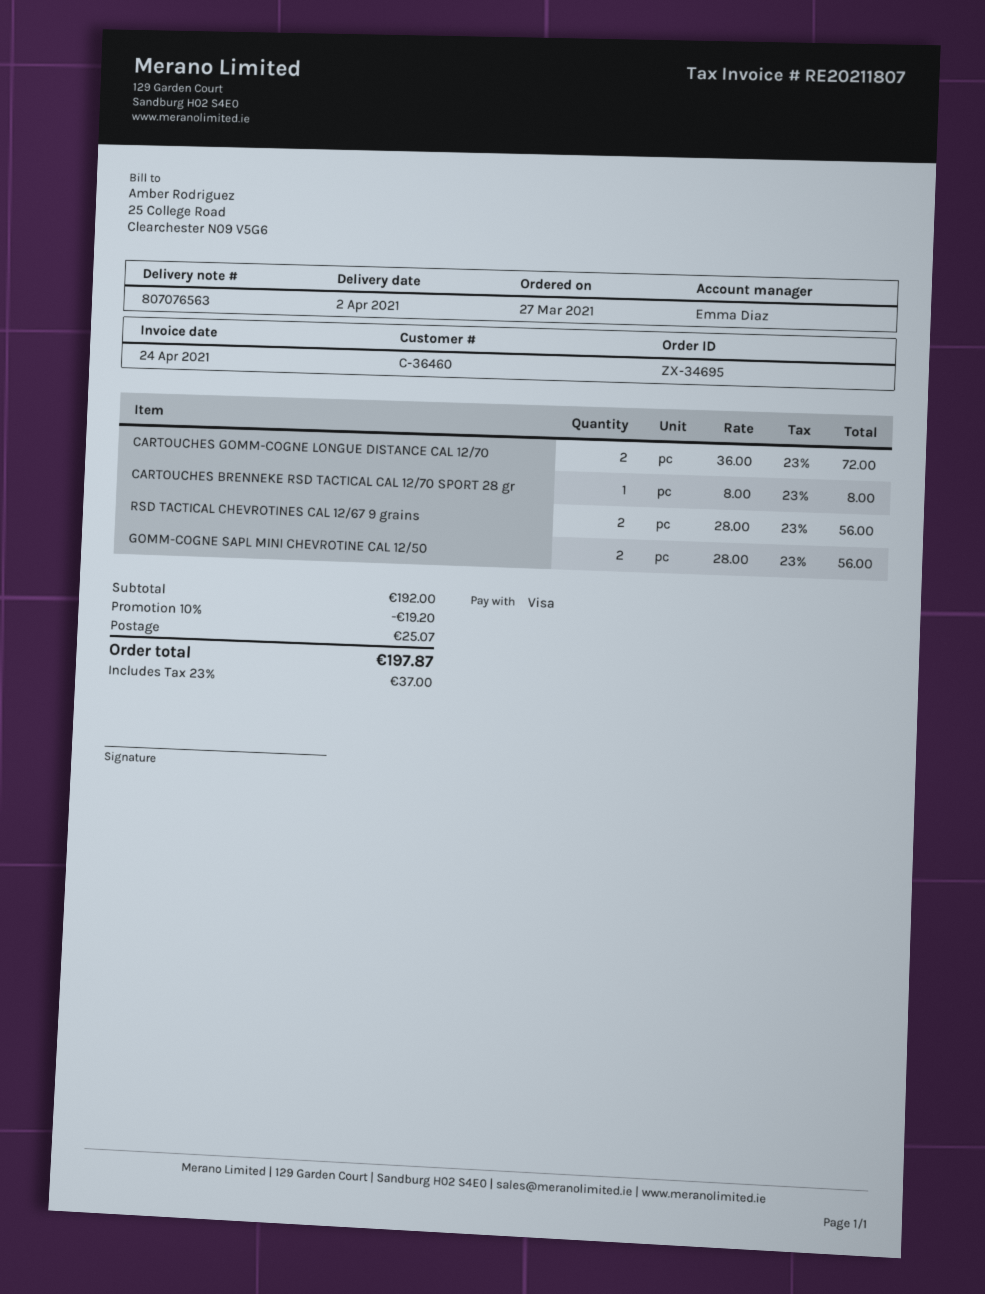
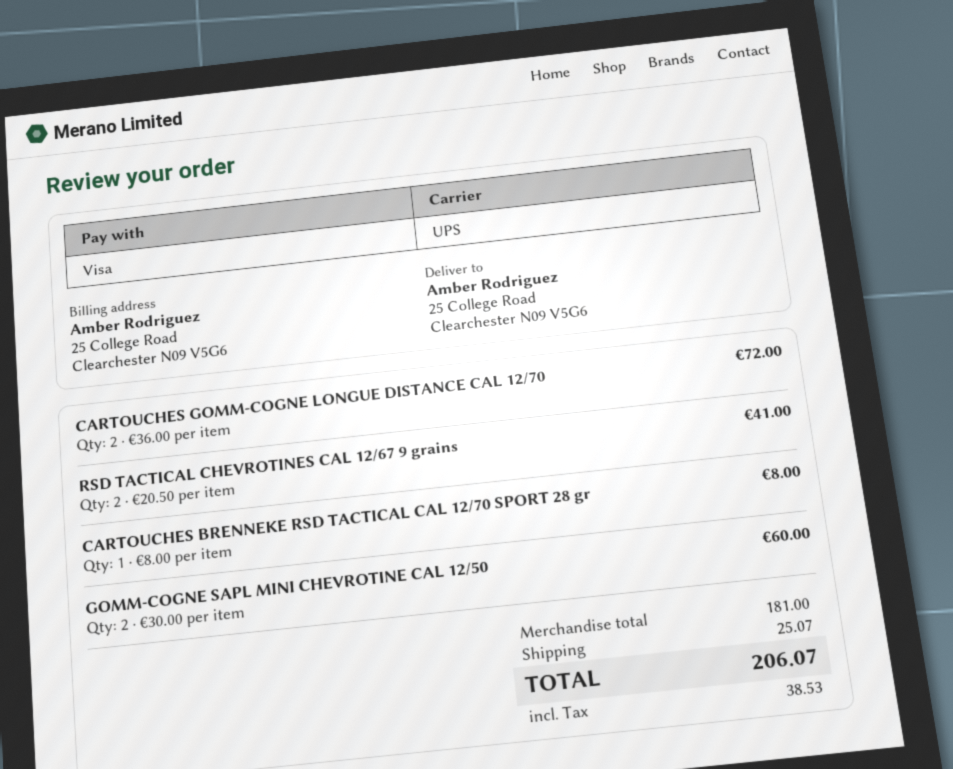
RSD TACTICAL CHEVROTINES CAL 12/67 9 grains: 2 x 28.00 = 56.00 -> 2 x 20.50 = 41.00
GOMM-COGNE SAPL MINI CHEVROTINE CAL 12/50: 2 x 28.00 = 56.00 -> 2 x 30.00 = 60.00
subtotal: 192.00 -> 181.00
discount: 10% = 19.20 -> none
tax: 37.00 -> 38.53
total: 197.87 -> 206.07

